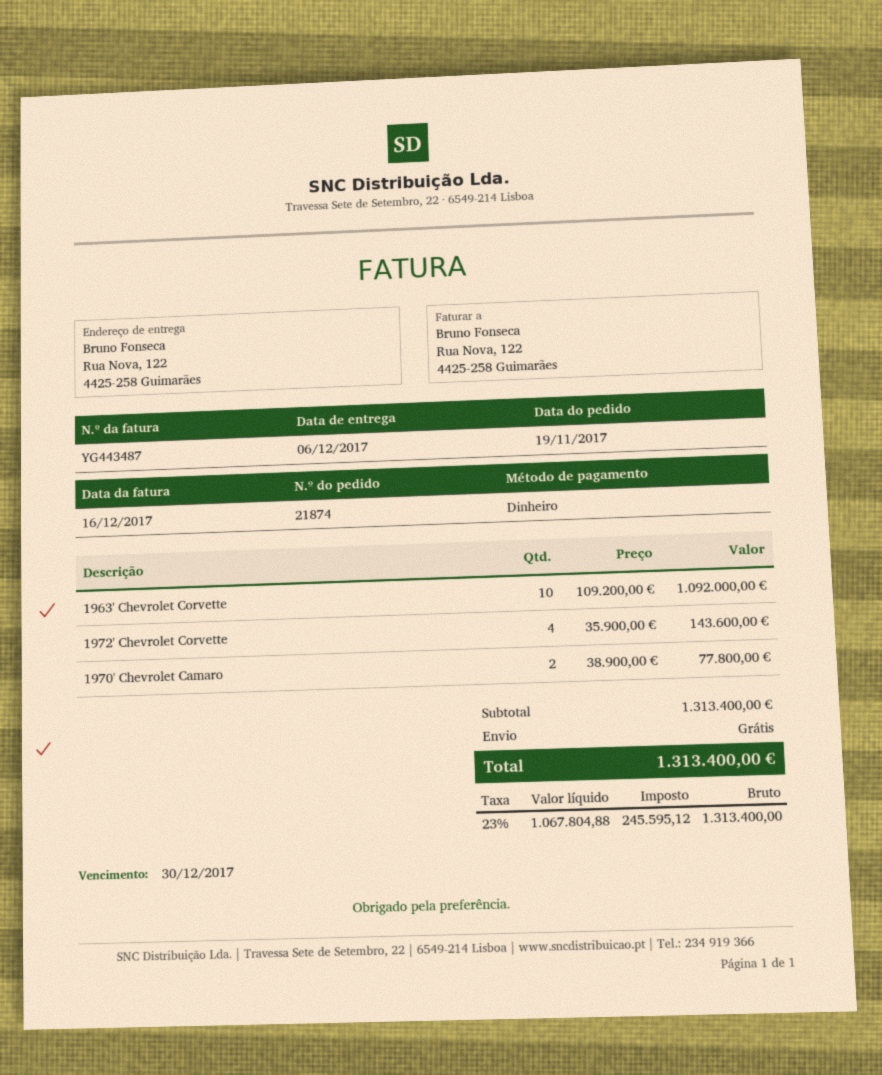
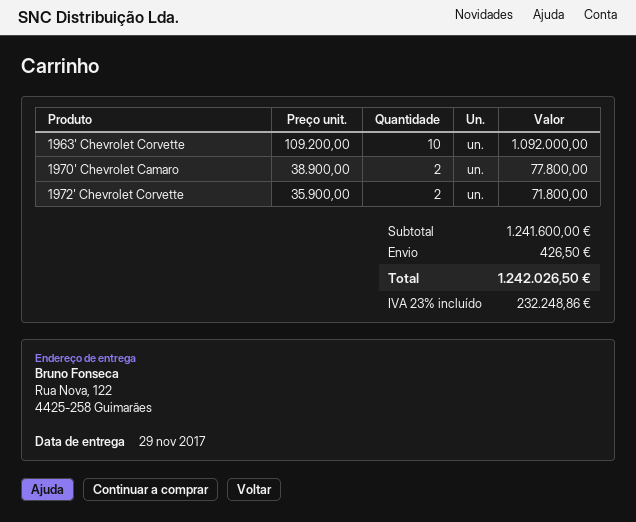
delivery date: 2017-12-06 -> 2017-11-29
1972' Chevrolet Corvette: 4 x 35900.00 = 143600.00 -> 2 x 35900.00 = 71800.00
subtotal: 1313400.00 -> 1241600.00
shipping: 0.00 -> 426.50
tax: 23% = 245595.12 -> 23% = 232248.86
total: 1313400.00 -> 1242026.50

